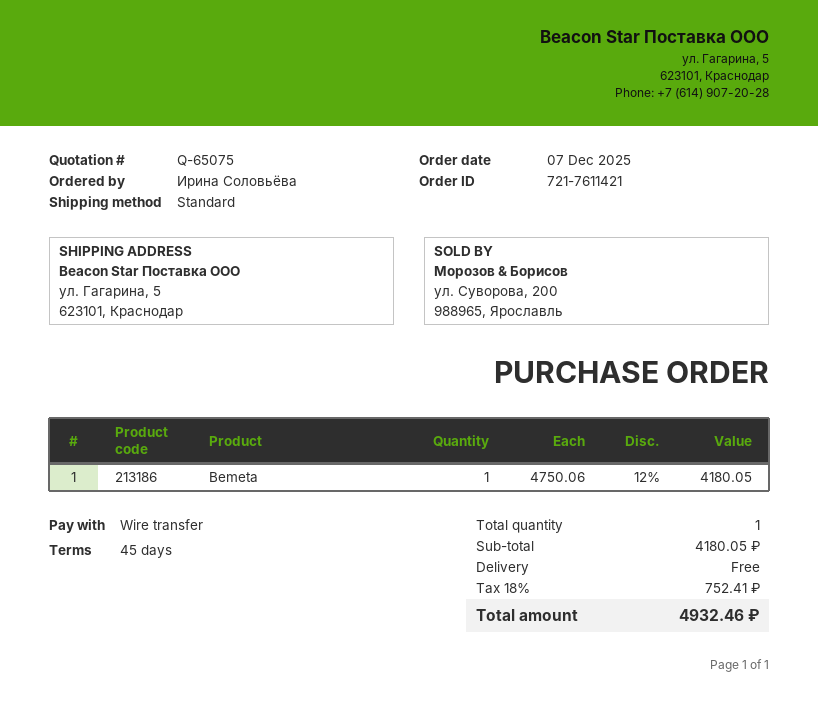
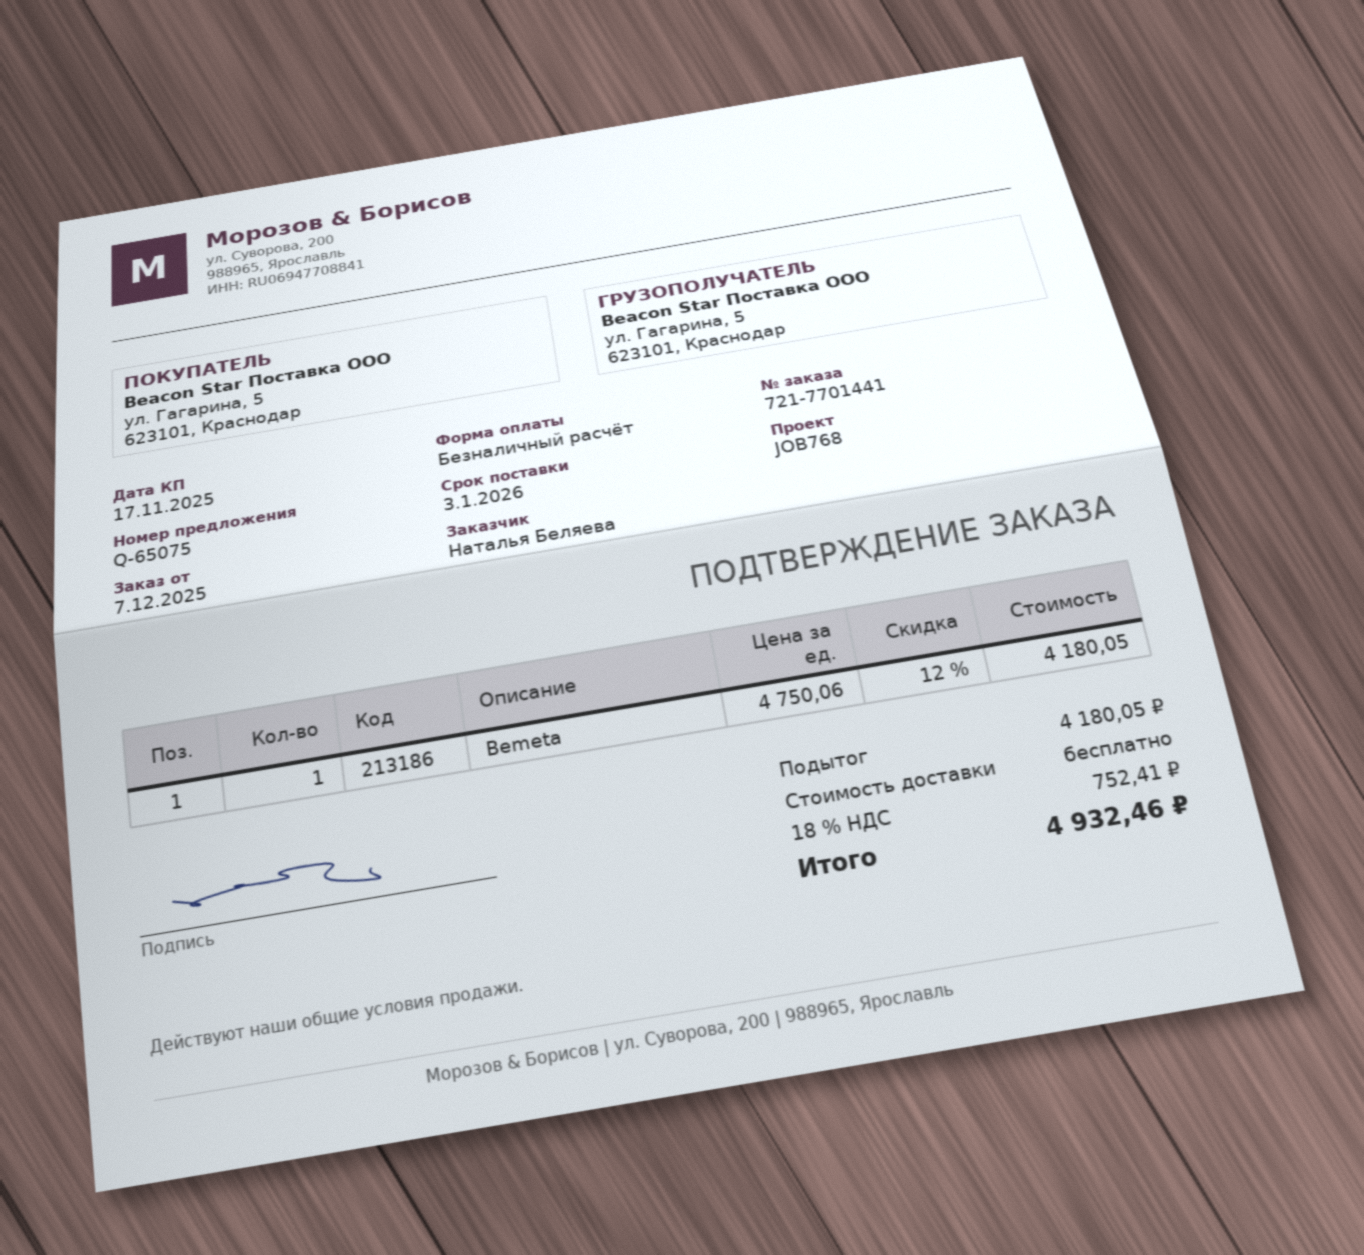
order number: 721-7611421 -> 721-7701441
ordered by: Ирина Соловьёва -> Наталья Беляева

